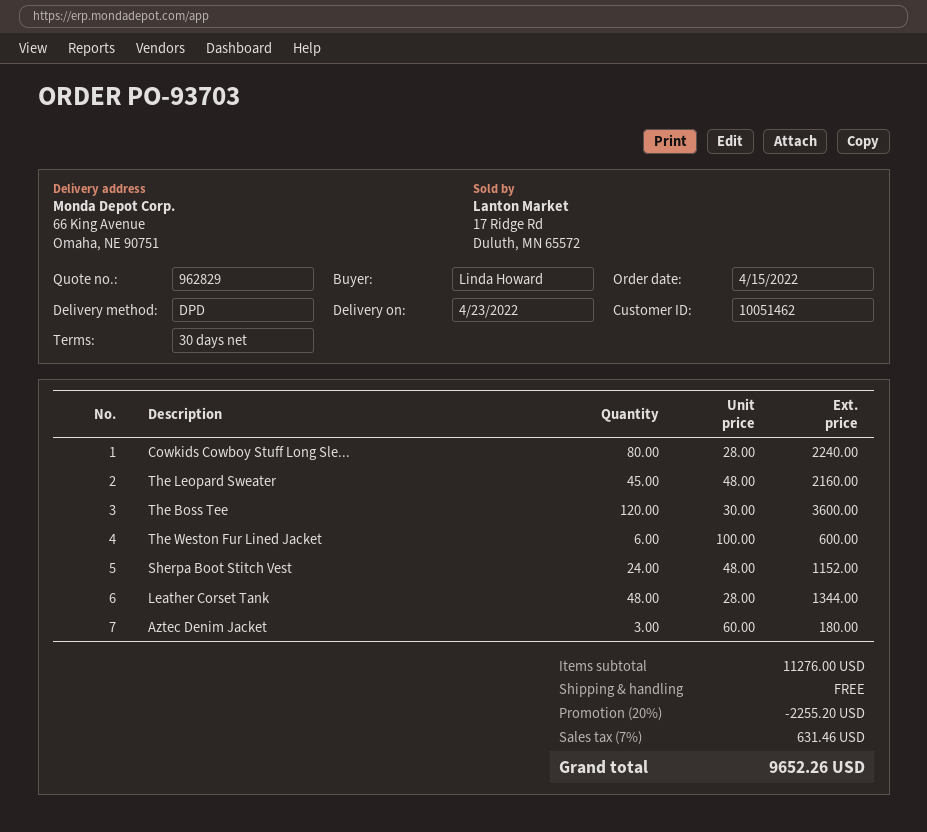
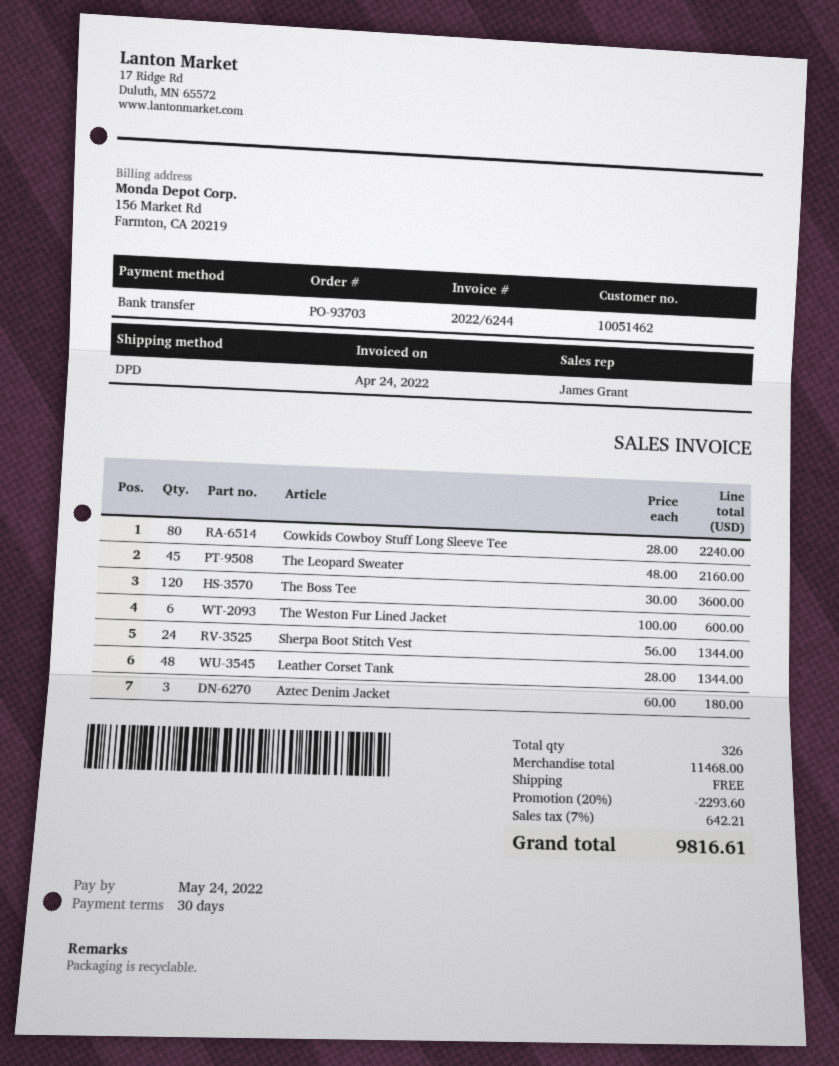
Sherpa Boot Stitch Vest: 24 x 48.00 = 1152.00 -> 24 x 56.00 = 1344.00
subtotal: 11276.00 -> 11468.00
discount: 20% = 2255.20 -> 20% = 2293.60
tax: 7% = 631.46 -> 7% = 642.21
total: 9652.26 -> 9816.61

